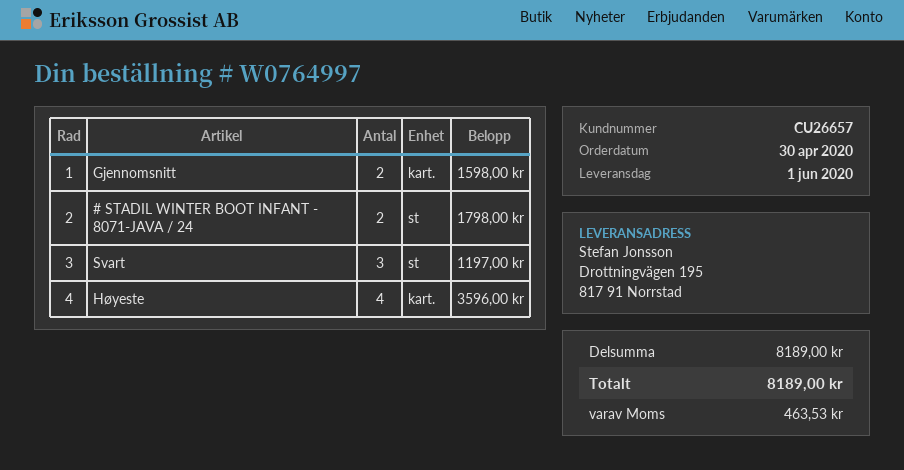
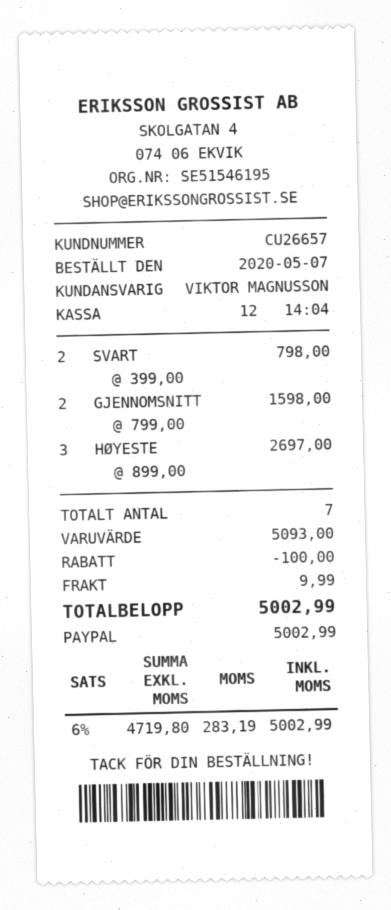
order date: 2020-04-30 -> 2020-05-07
# STADIL WINTER BOOT INFANT - 8071-JAVA / 24: 2 for 1798.00 -> none
Svart: 3 for 1197.00 -> 2 for 798.00
Høyeste: 4 for 3596.00 -> 3 for 2697.00
subtotal: 8189.00 -> 5093.00
discount: none -> 100.00
shipping: none -> 9.99
tax: 463.53 -> 283.19
total: 8189.00 -> 5002.99

